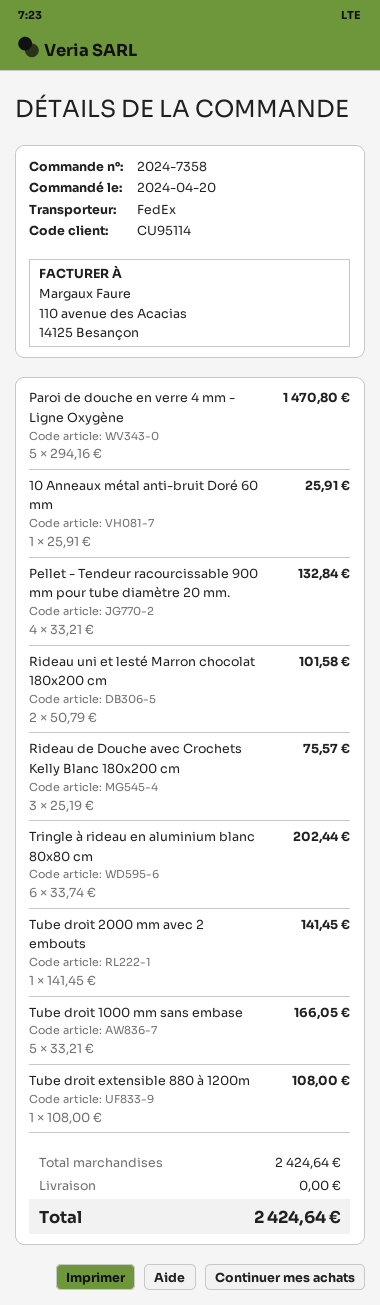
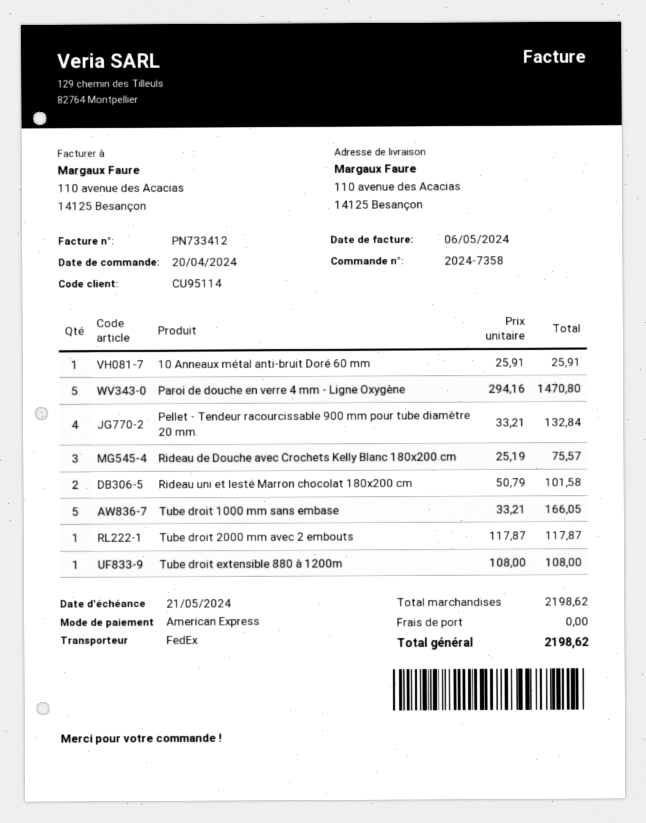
Tringle à rideau en aluminium blanc 80x80 cm: 6 x 33.74 = 202.44 -> none
Tube droit 2000 mm avec 2 embouts: 1 x 141.45 = 141.45 -> 1 x 117.87 = 117.87
subtotal: 2424.64 -> 2198.62
total: 2424.64 -> 2198.62

